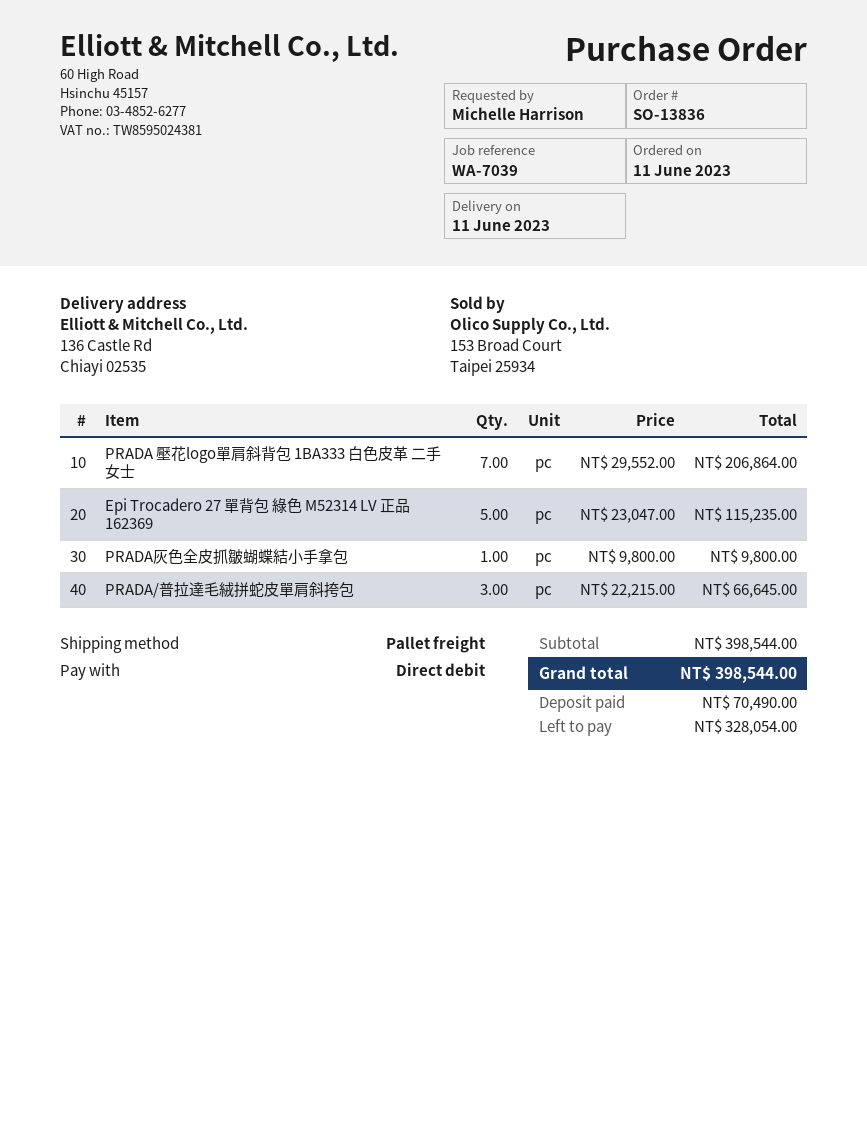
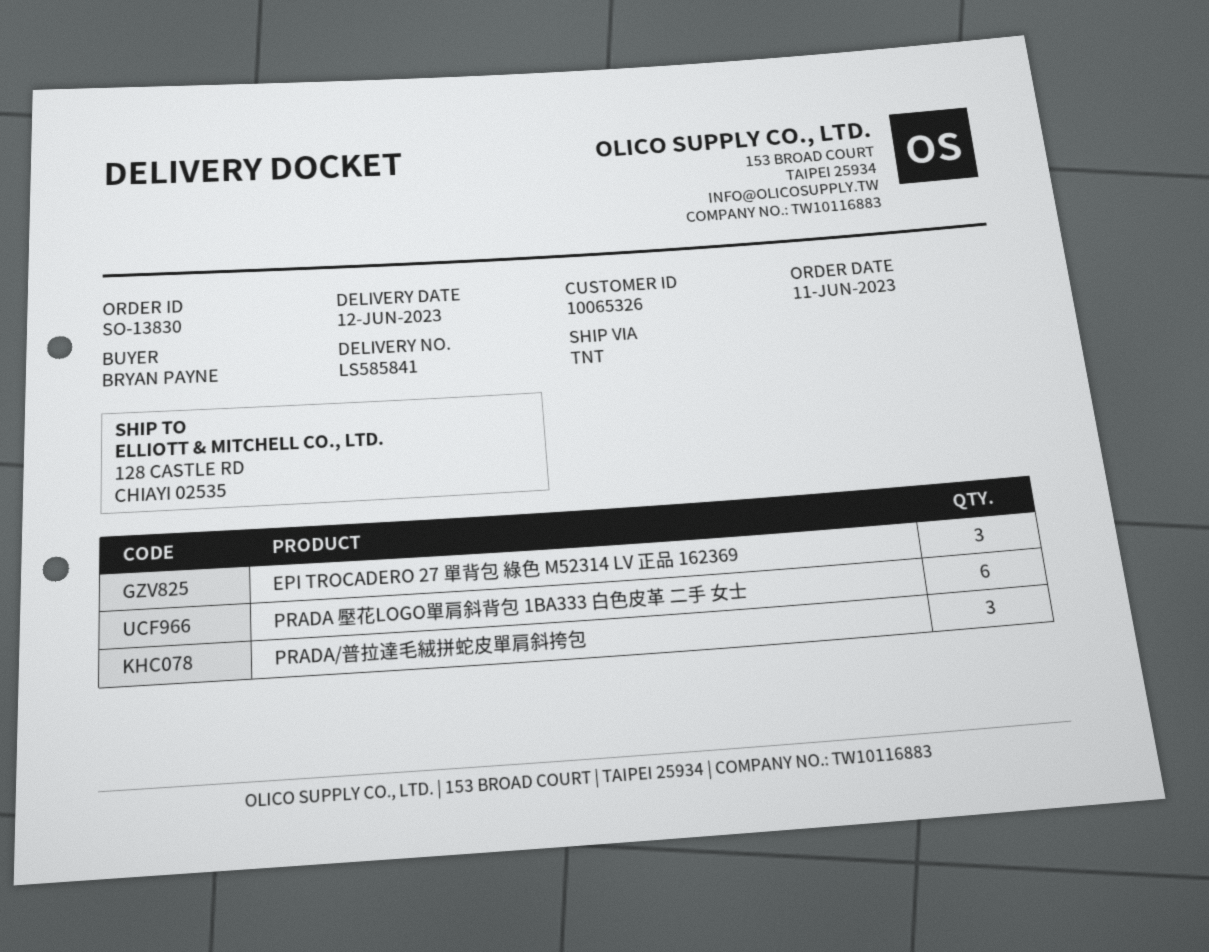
order number: SO-13836 -> SO-13830
delivery date: 2023-06-11 -> 2023-06-12
ordered by: Michelle Harrison -> BRYAN PAYNE
shipping method: pallet freight -> TNT
ship to: 136 Castle Rd, Chiayi 02535 -> 128 CASTLE RD, CHIAYI 02535
PRADA 壓花logo單肩斜背包 1BA333 白色皮革 二手 女士: 7 -> 6
Epi Trocadero 27 單背包 綠色 M52314 LV 正品 162369: 5 -> 3
PRADA灰色全皮抓皺蝴蝶結小手拿包: 1 -> none

